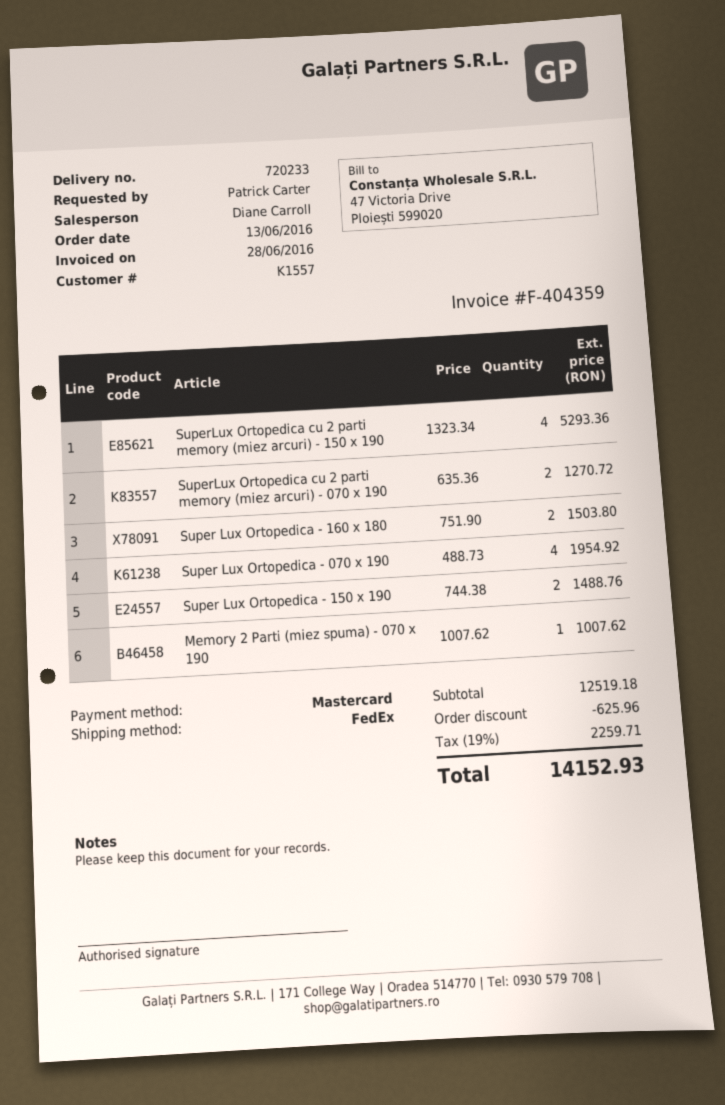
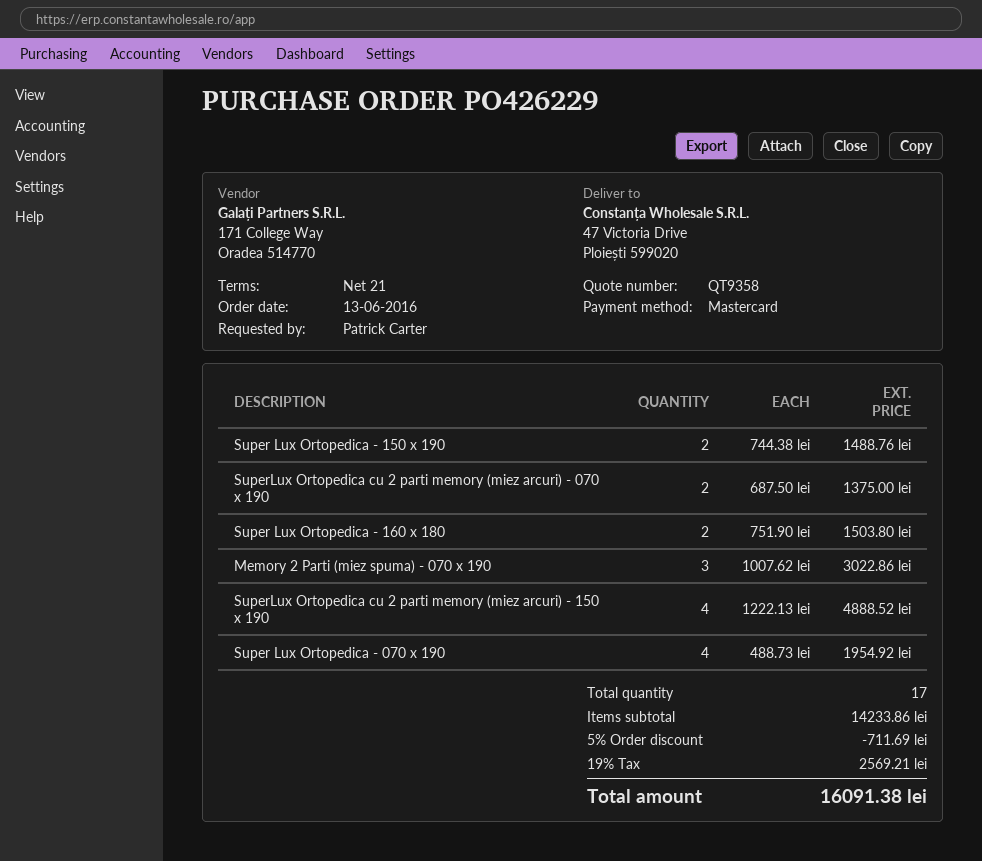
SuperLux Ortopedica cu 2 parti memory (miez arcuri) - 150 x 190: 4 x 1323.34 = 5293.36 -> 4 x 1222.13 = 4888.52
SuperLux Ortopedica cu 2 parti memory (miez arcuri) - 070 x 190: 2 x 635.36 = 1270.72 -> 2 x 687.50 = 1375.00
Memory 2 Parti (miez spuma) - 070 x 190: 1 x 1007.62 = 1007.62 -> 3 x 1007.62 = 3022.86
subtotal: 12519.18 -> 14233.86
discount: 625.96 -> 711.69
tax: 19% = 2259.71 -> 19% = 2569.21
total: 14152.93 -> 16091.38

